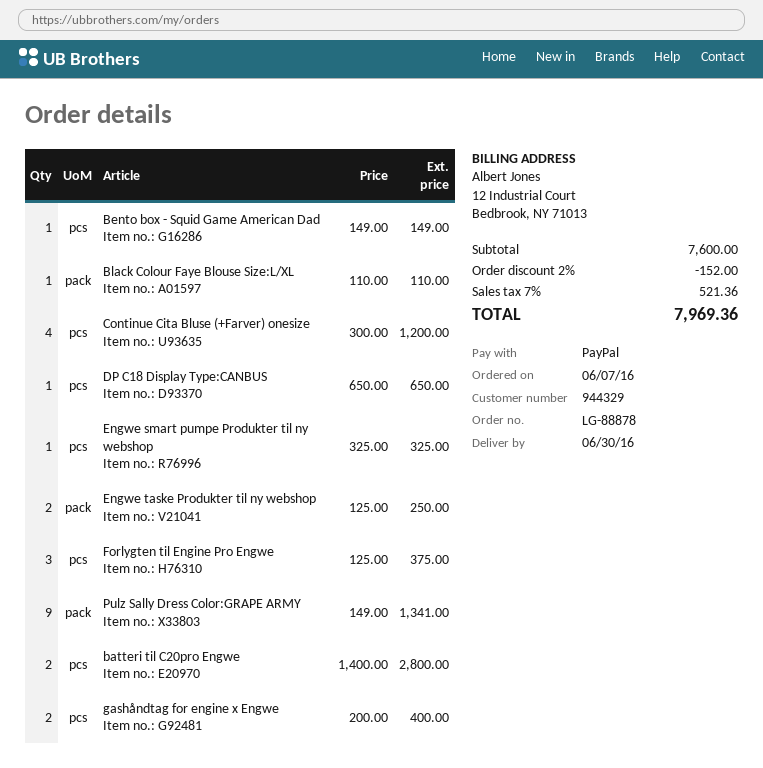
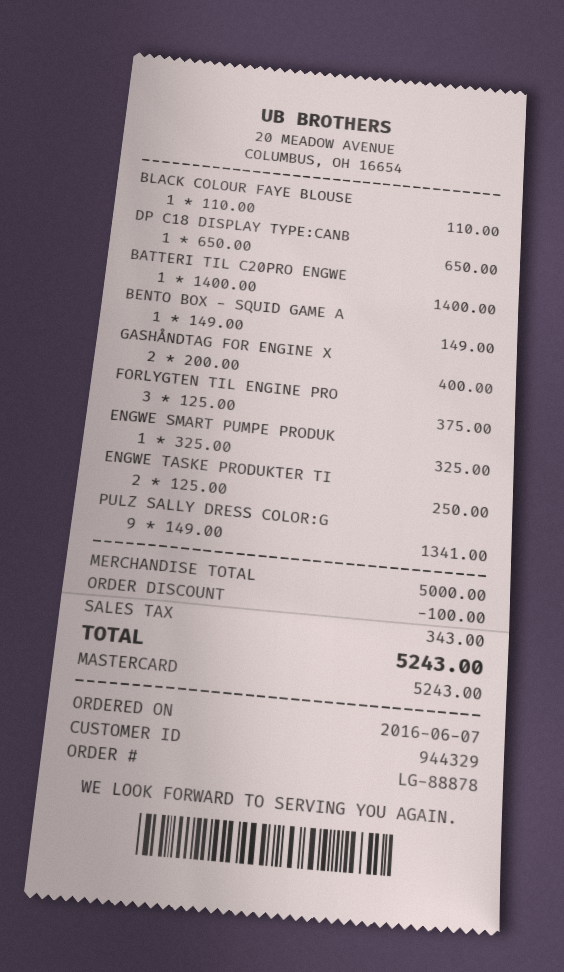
payment method: PayPal -> Mastercard
Continue Cita Bluse (+Farver) onesize: 4 x 300.00 = 1200.00 -> none
batteri til C20pro Engwe: 2 x 1400.00 = 2800.00 -> 1 x 1400.00 = 1400.00
subtotal: 7600.00 -> 5000.00
discount: 152.00 -> 100.00
tax: 521.36 -> 343.00
total: 7969.36 -> 5243.00

